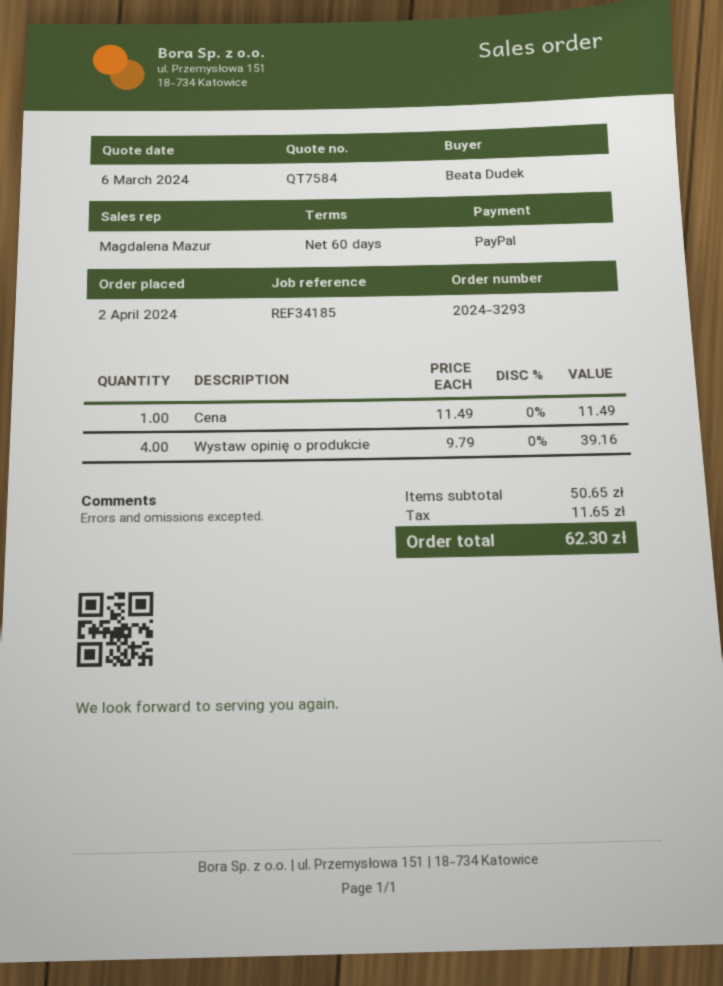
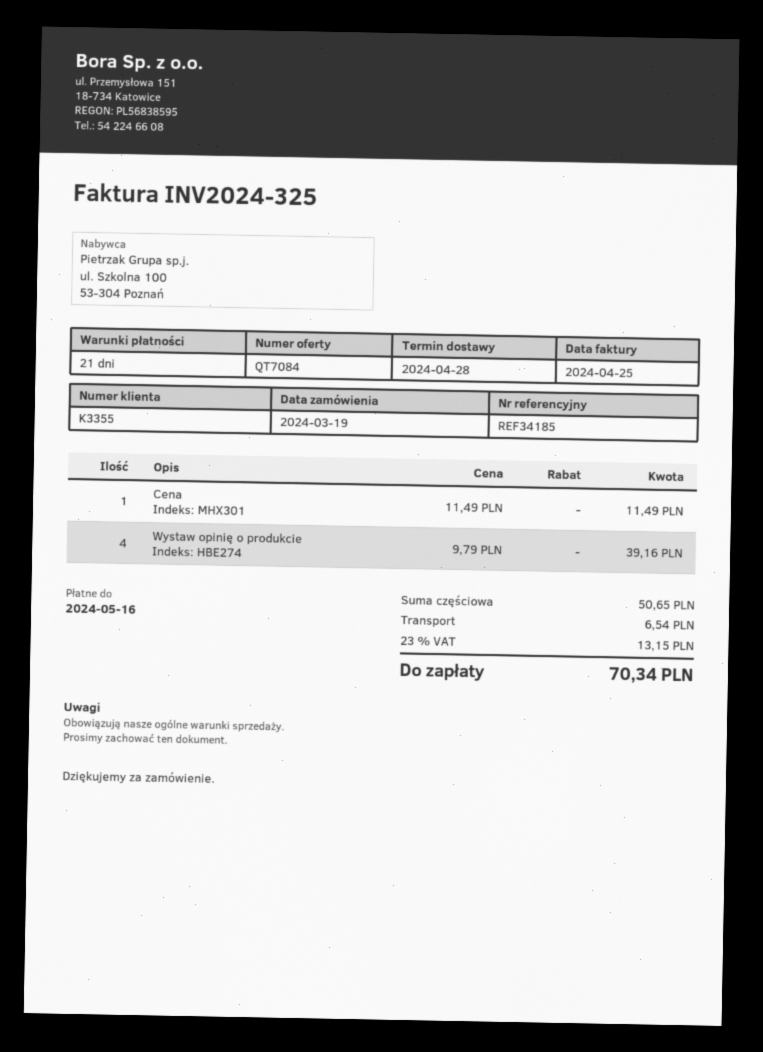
quote number: QT7584 -> QT7084
order date: 2024-04-02 -> 2024-03-19
payment terms: 60 days -> 21 days
shipping: none -> 6.54
tax: 11.65 -> 13.15
total: 62.30 -> 70.34

